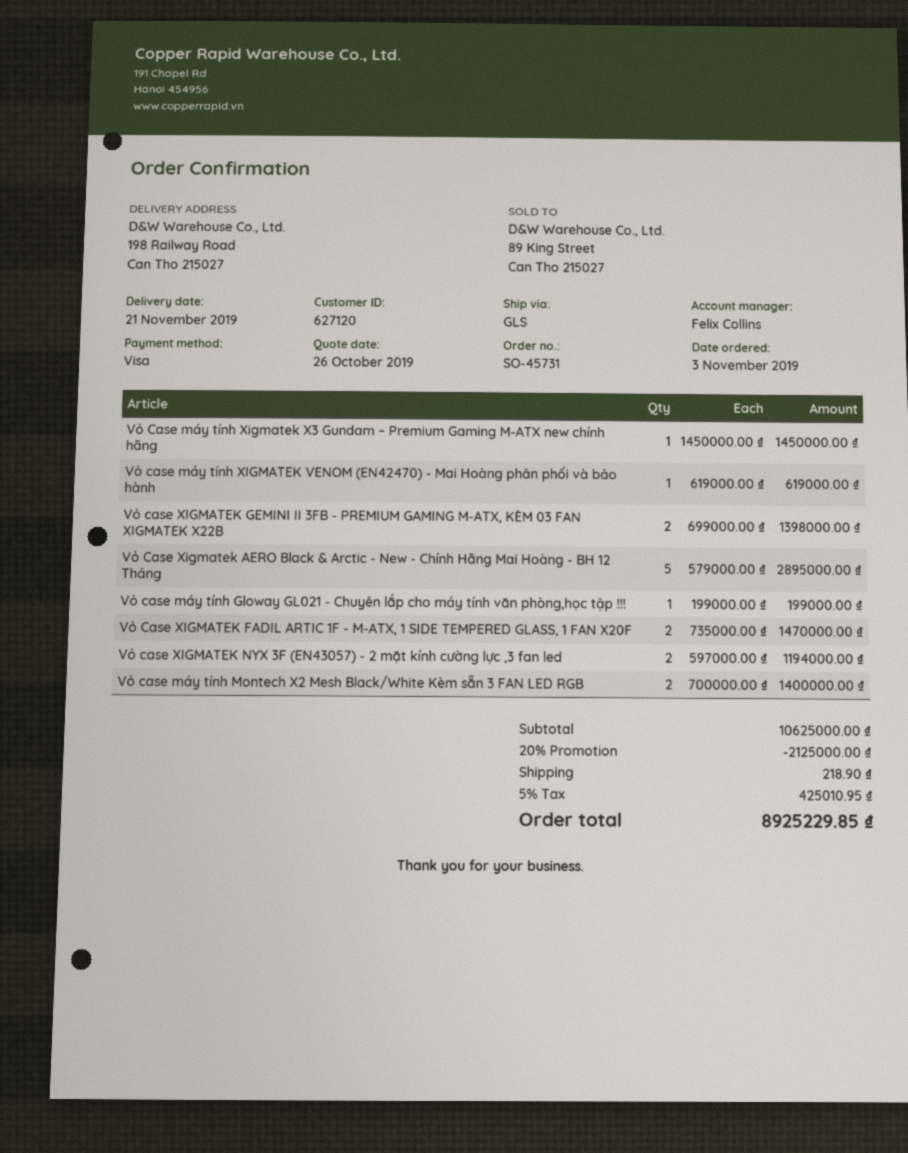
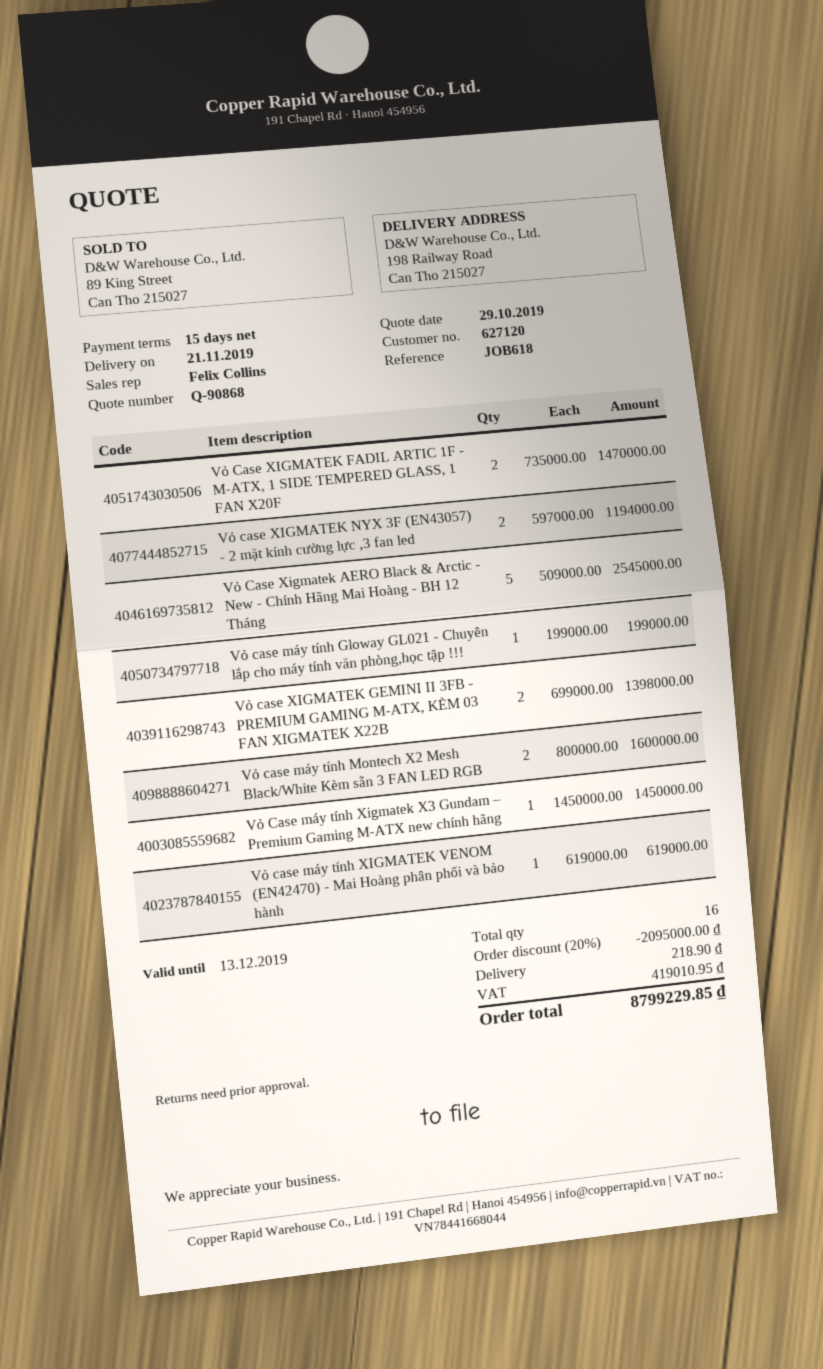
quote date: 2019-10-26 -> 2019-10-29
Vỏ Case Xigmatek AERO Black & Arctic - New - Chính Hãng Mai Hoàng - BH 12 Tháng: 5 x 579000.00 = 2895000.00 -> 5 x 509000.00 = 2545000.00
Vỏ case máy tính Montech X2 Mesh Black/White Kèm sẵn 3 FAN LED RGB: 2 x 700000.00 = 1400000.00 -> 2 x 800000.00 = 1600000.00
discount: 20% = 2125000.00 -> 20% = 2095000.00
tax: 425010.95 -> 419010.95
total: 8925229.85 -> 8799229.85

